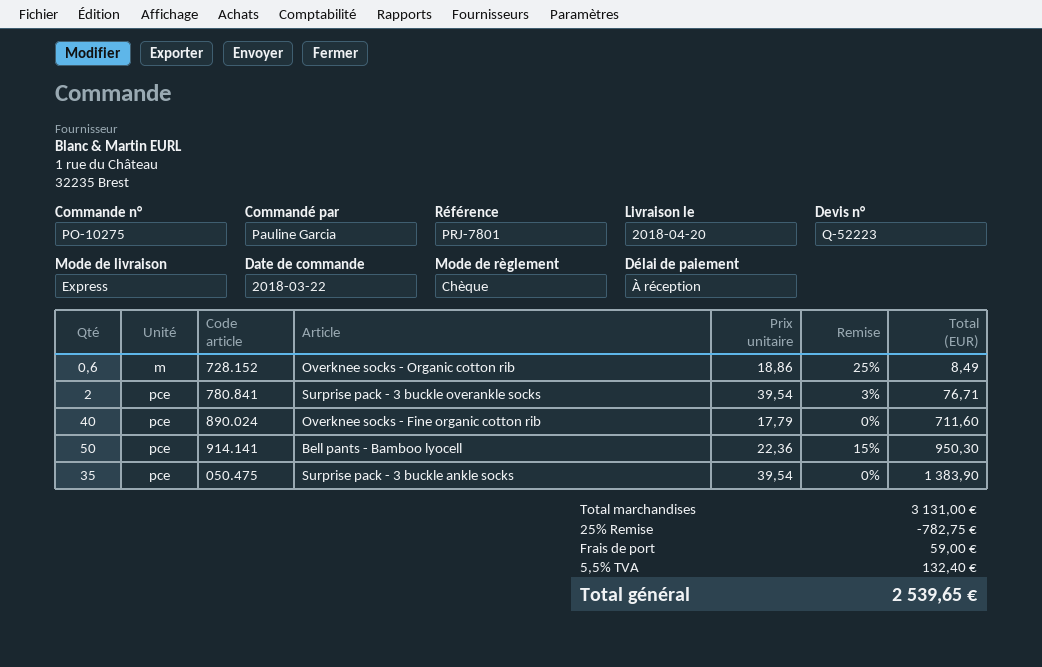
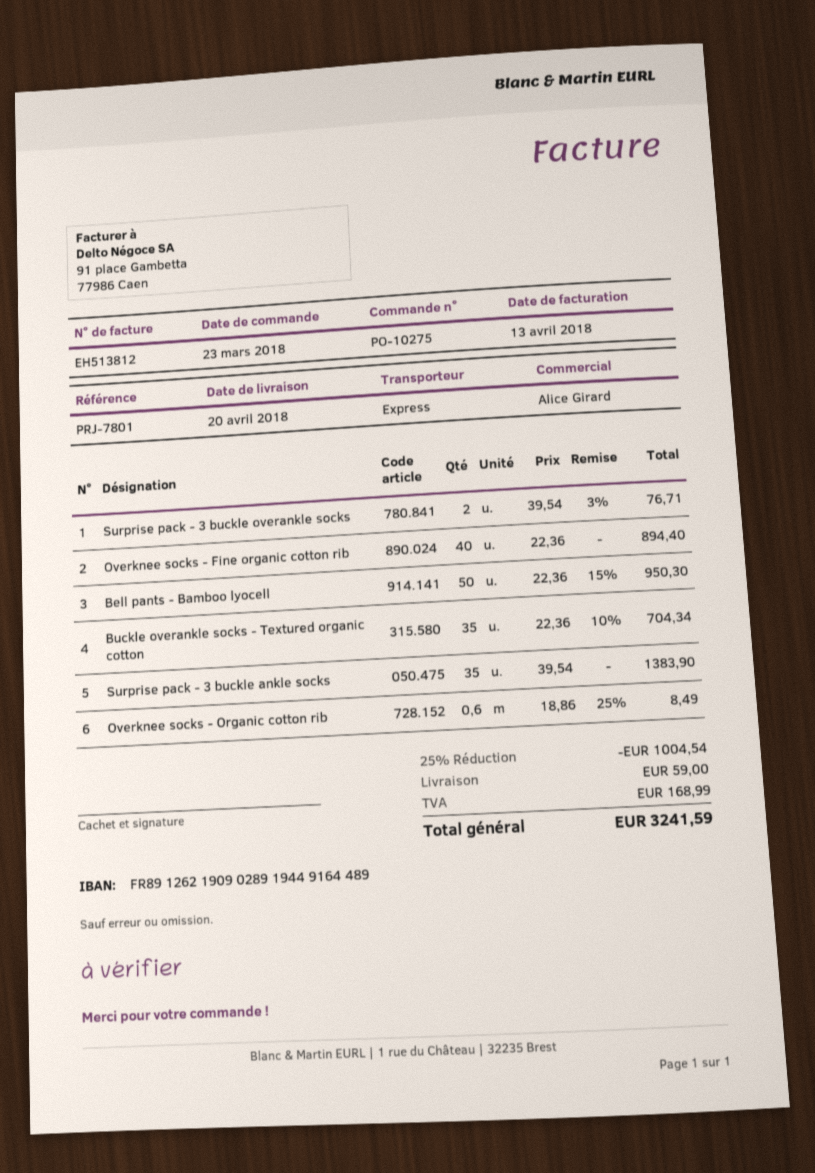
order date: 2018-03-22 -> 2018-03-23
Overknee socks - Fine organic cotton rib: 40 x 17.79 = 711.60 -> 40 x 22.36 = 894.40
Buckle overankle socks - Textured organic cotton: none -> 35 x 22.36 - 10% = 704.34
discount: 25% = 782.75 -> 25% = 1004.54
tax: 132.40 -> 168.99
total: 2539.65 -> 3241.59

